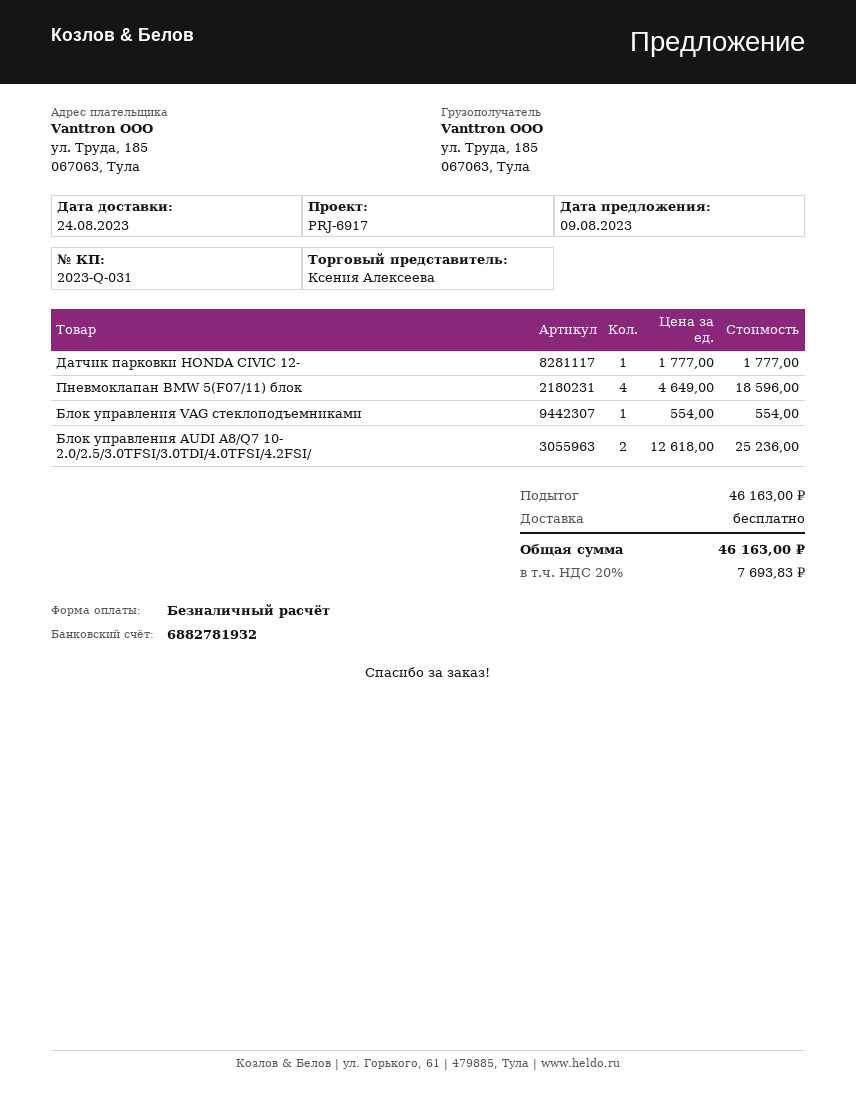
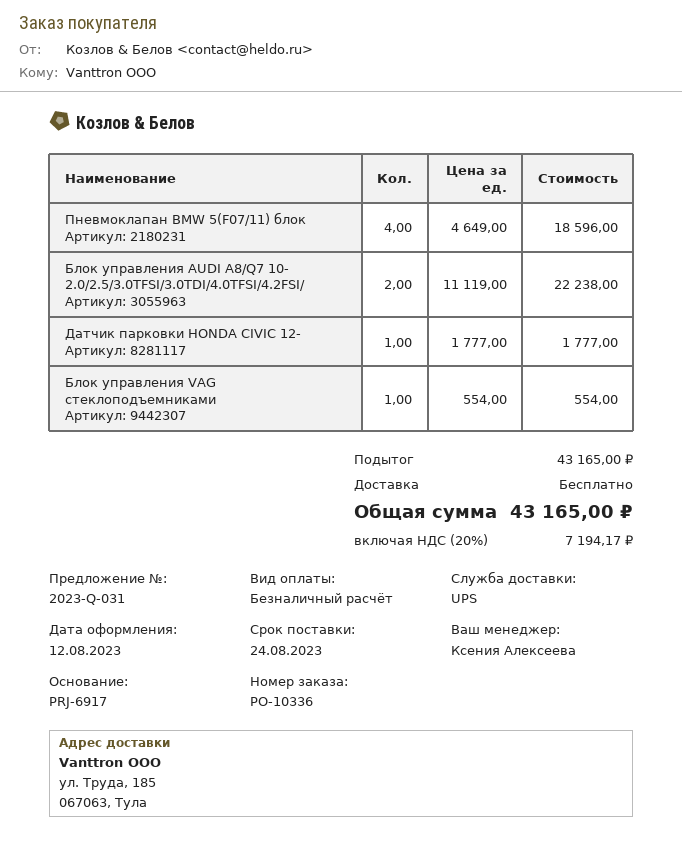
Блок управления AUDI A8/Q7 10- 2.0/2.5/3.0TFSI/3.0TDI/4.0TFSI/4.2FSI/: 2 x 12618.00 = 25236.00 -> 2 x 11119.00 = 22238.00
subtotal: 46163.00 -> 43165.00
tax: 20% = 7693.83 -> 20% = 7194.17
total: 46163.00 -> 43165.00

